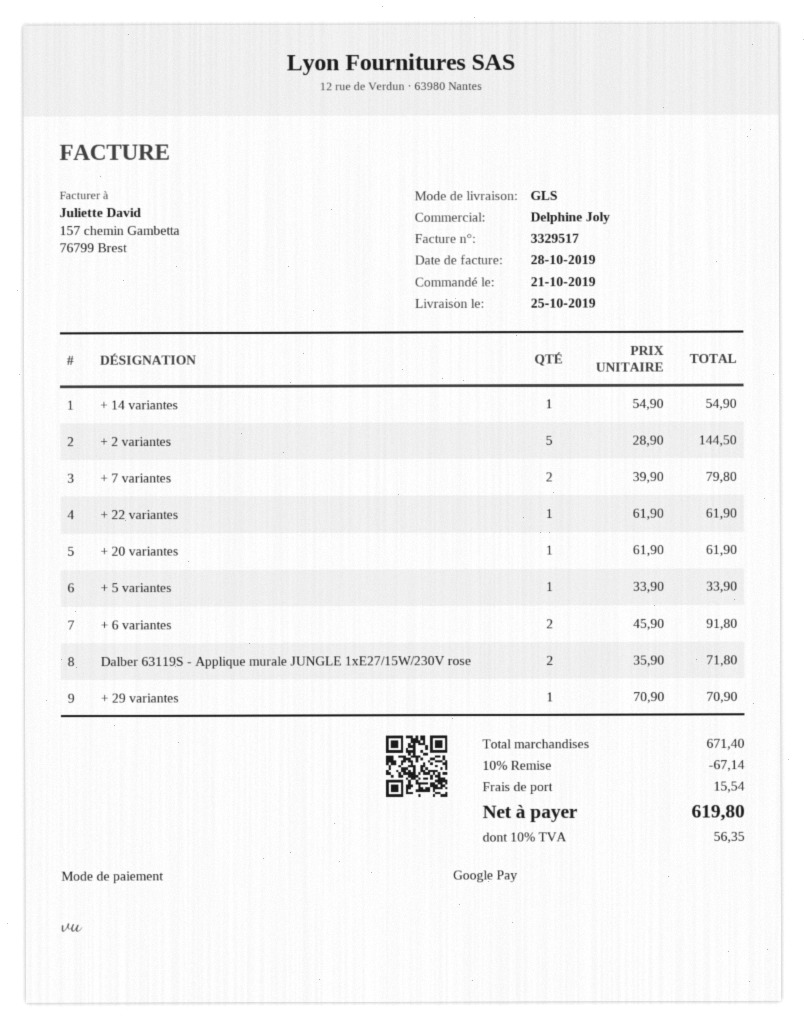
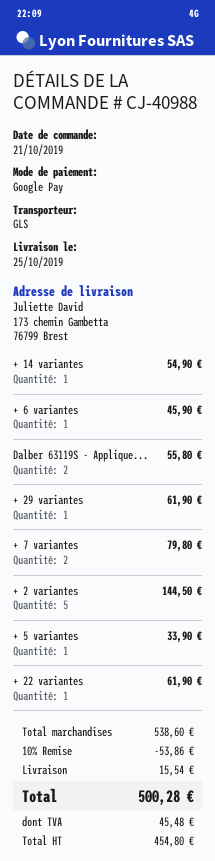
+ 20 variantes: 1 for 61.90 -> none
+ 6 variantes: 2 for 91.80 -> 1 for 45.90
Dalber 63119S - Applique murale JUNGLE 1xE27/15W/230V rose: 2 for 71.80 -> 2 for 55.80
+ 29 variantes: 1 for 70.90 -> 1 for 61.90
subtotal: 671.40 -> 538.60
discount: 10% = 67.14 -> 10% = 53.86
tax: 56.35 -> 45.48
total: 619.80 -> 500.28

